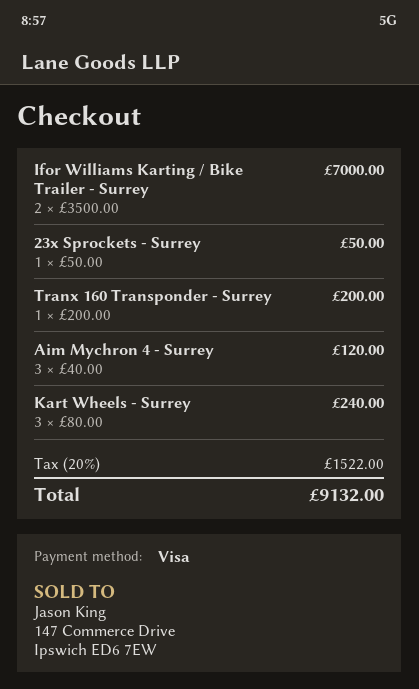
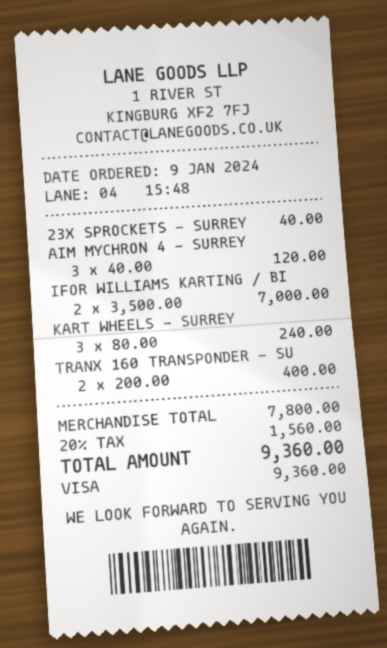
23x Sprockets - Surrey: 1 x 50.00 = 50.00 -> 1 x 40.00 = 40.00
Tranx 160 Transponder - Surrey: 1 x 200.00 = 200.00 -> 2 x 200.00 = 400.00
tax: 20% = 1522.00 -> 20% = 1560.00
total: 9132.00 -> 9360.00

